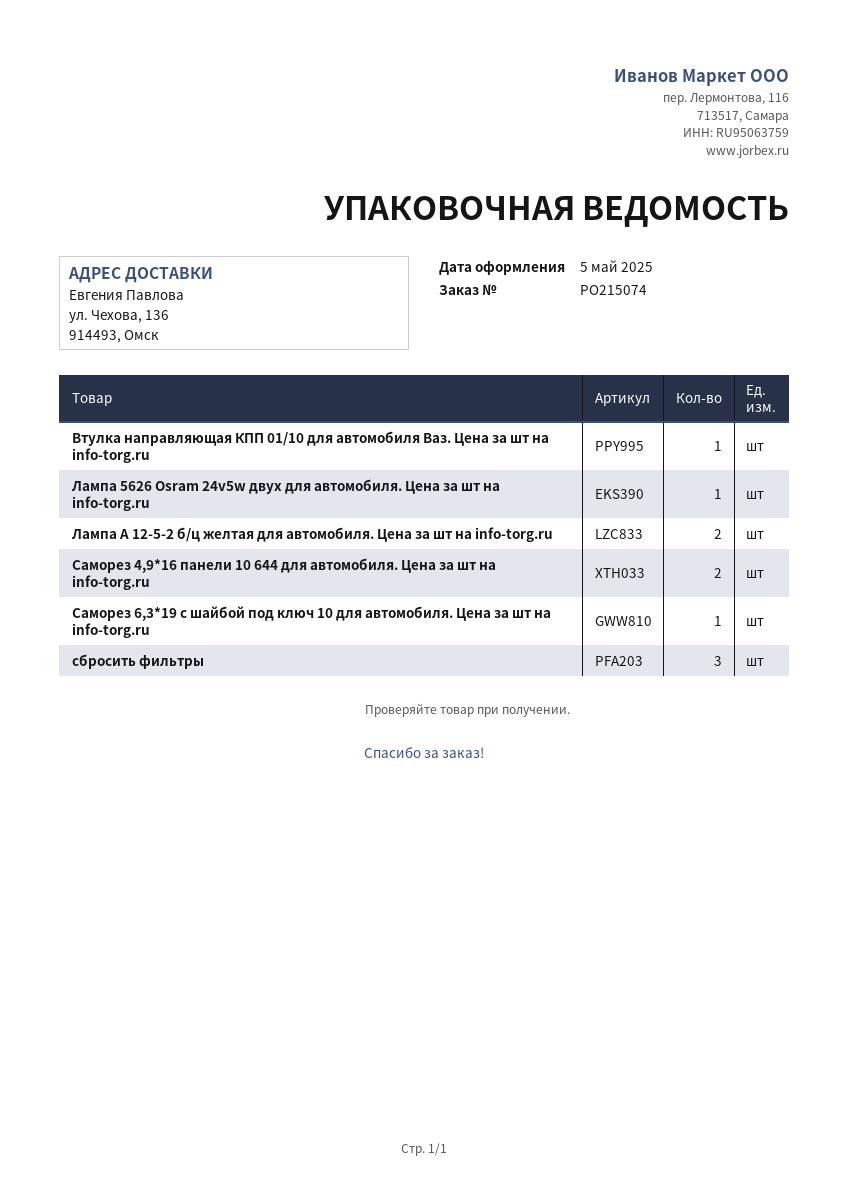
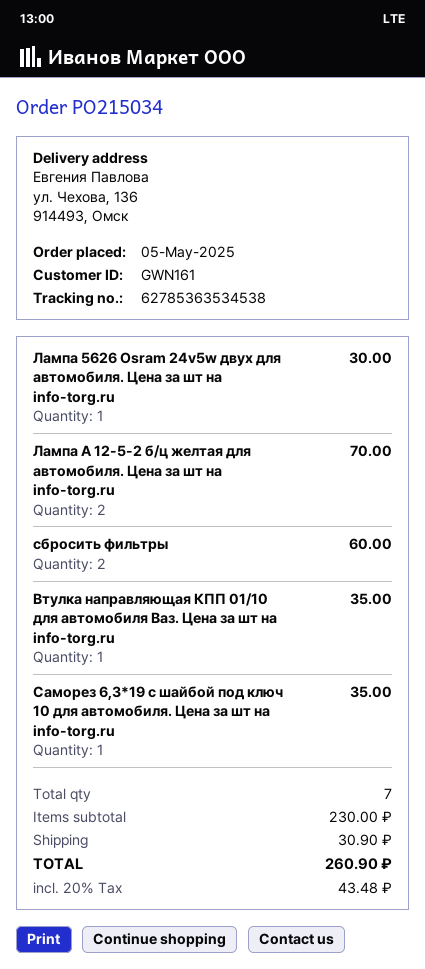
order number: PO215074 -> PO215034
Саморез 4,9*16 панели 10 644 для автомобиля. Цена за шт на info-torg.ru: 2 -> none
сбросить фильтры: 3 -> 2

